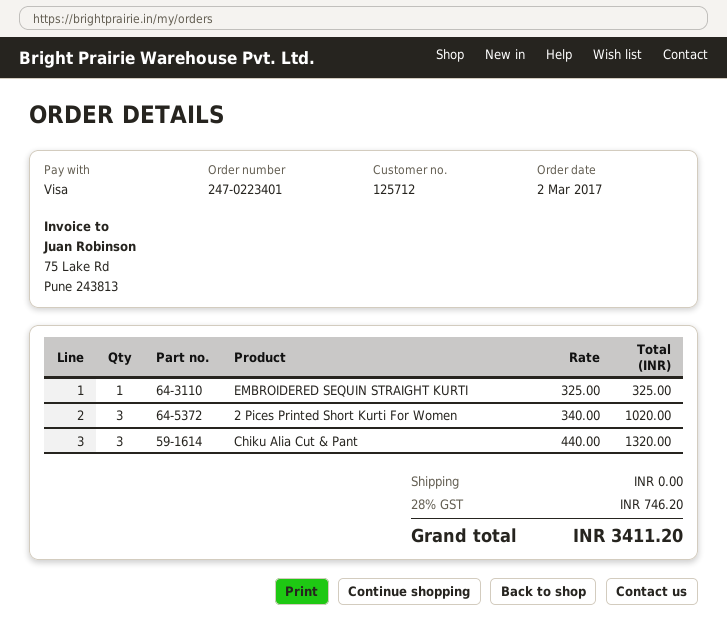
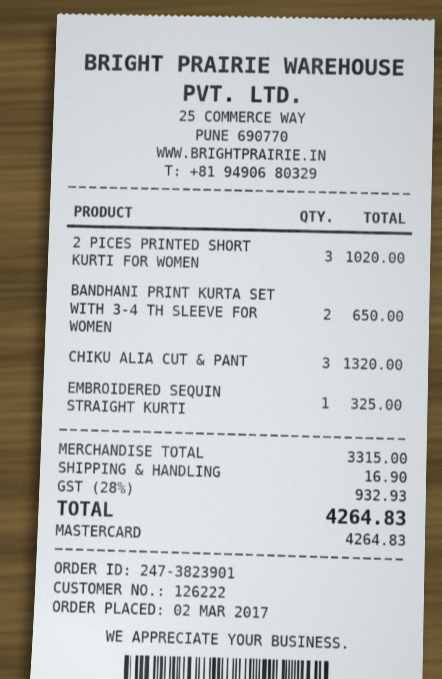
order number: 247-0223401 -> 247-3823901
customer number: 125712 -> 126222
payment method: Visa -> Mastercard
BANDHANI PRINT KURTA SET WITH 3-4 TH SLEEVE FOR WOMEN: none -> 2 for 650.00
shipping: 0.00 -> 16.90
tax: 28% = 746.20 -> 28% = 932.93
total: 3411.20 -> 4264.83

